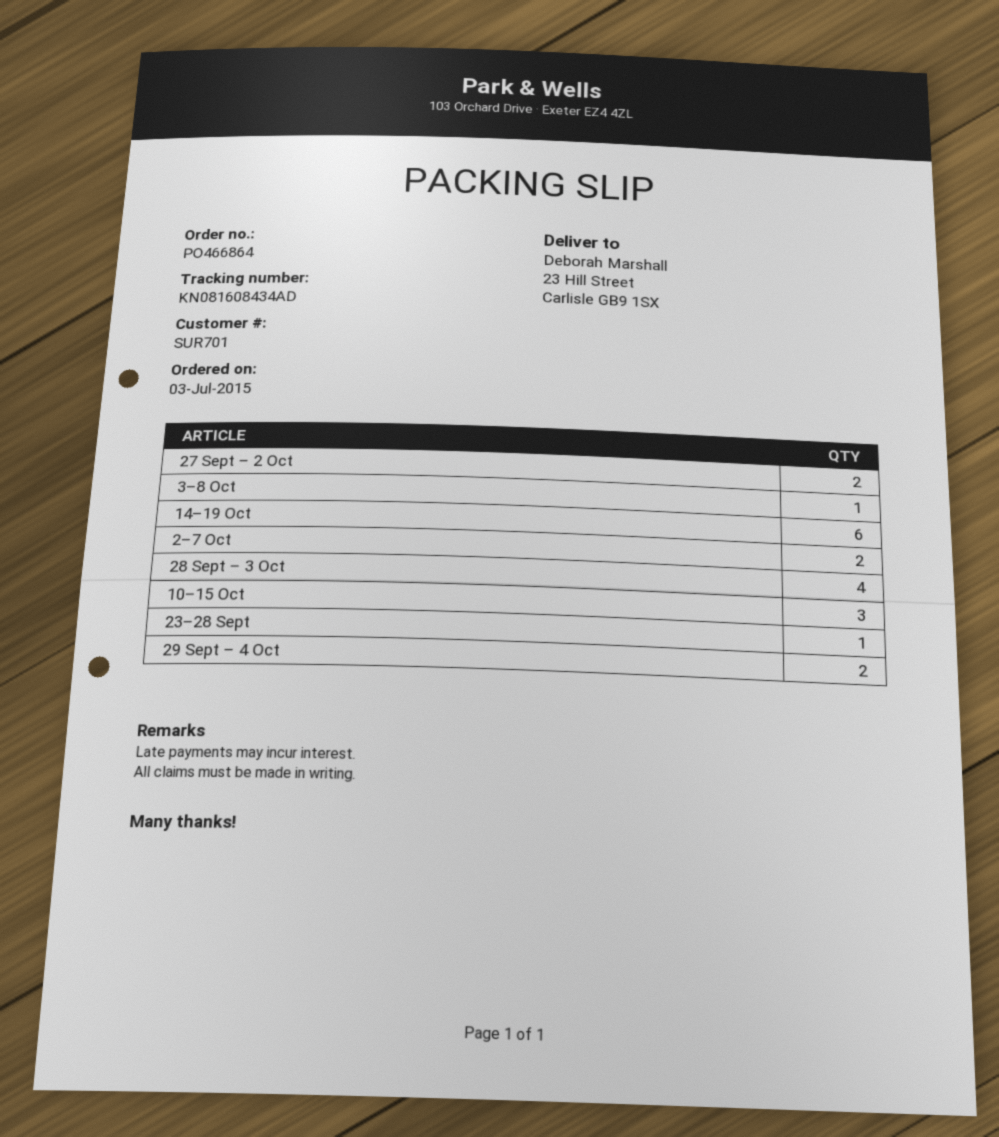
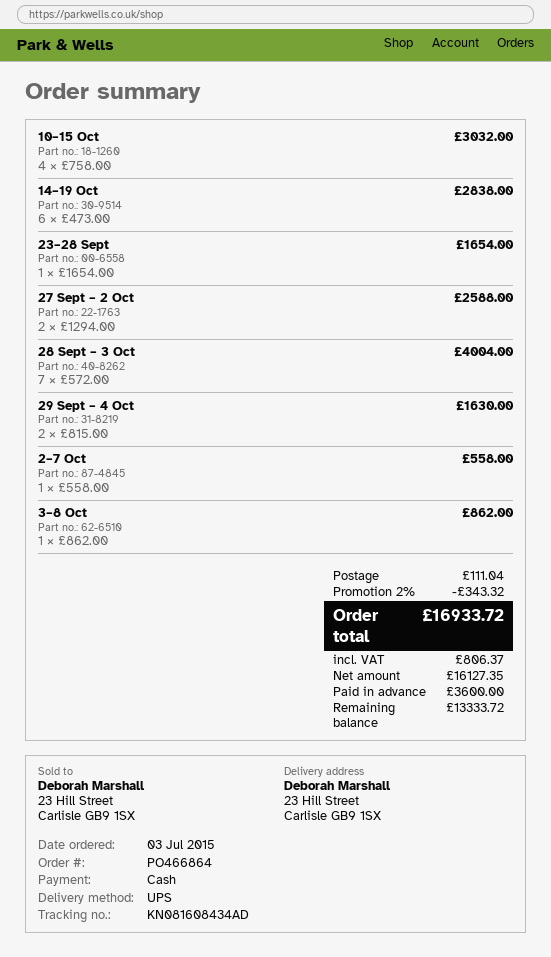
2–7 Oct: 2 -> 1
28 Sept – 3 Oct: 4 -> 7
10–15 Oct: 3 -> 4

